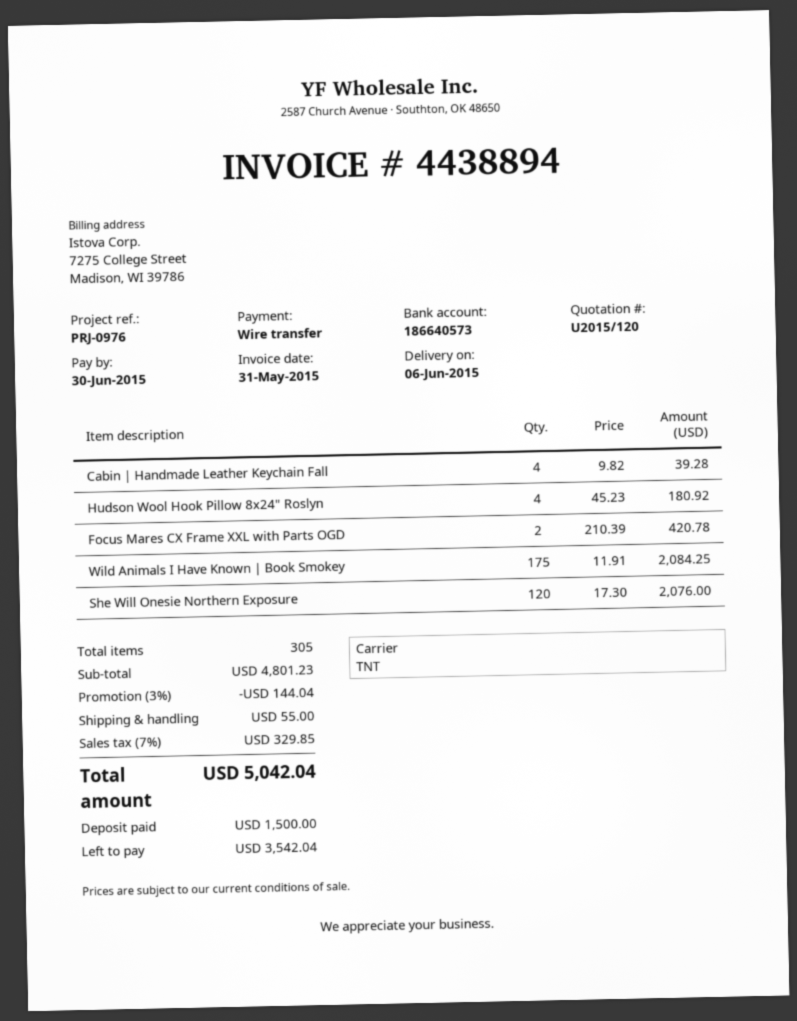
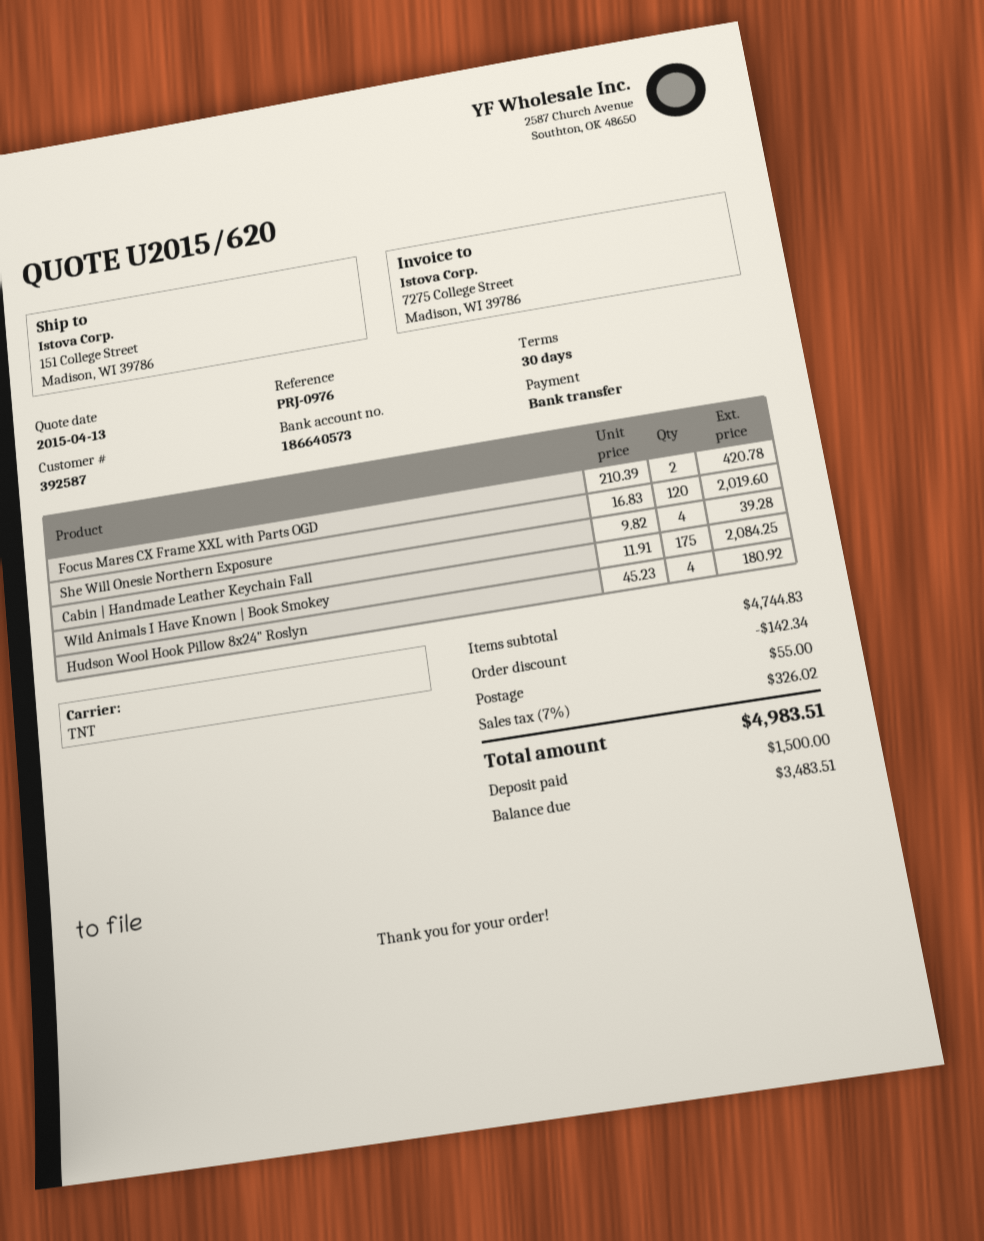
quote number: U2015/120 -> U2015/620
She Will Onesie Northern Exposure: 120 x 17.30 = 2076.00 -> 120 x 16.83 = 2019.60
subtotal: 4801.23 -> 4744.83
discount: 144.04 -> 142.34
tax: 7% = 329.85 -> 7% = 326.02
total: 5042.04 -> 4983.51
balance: 3542.04 -> 3483.51

